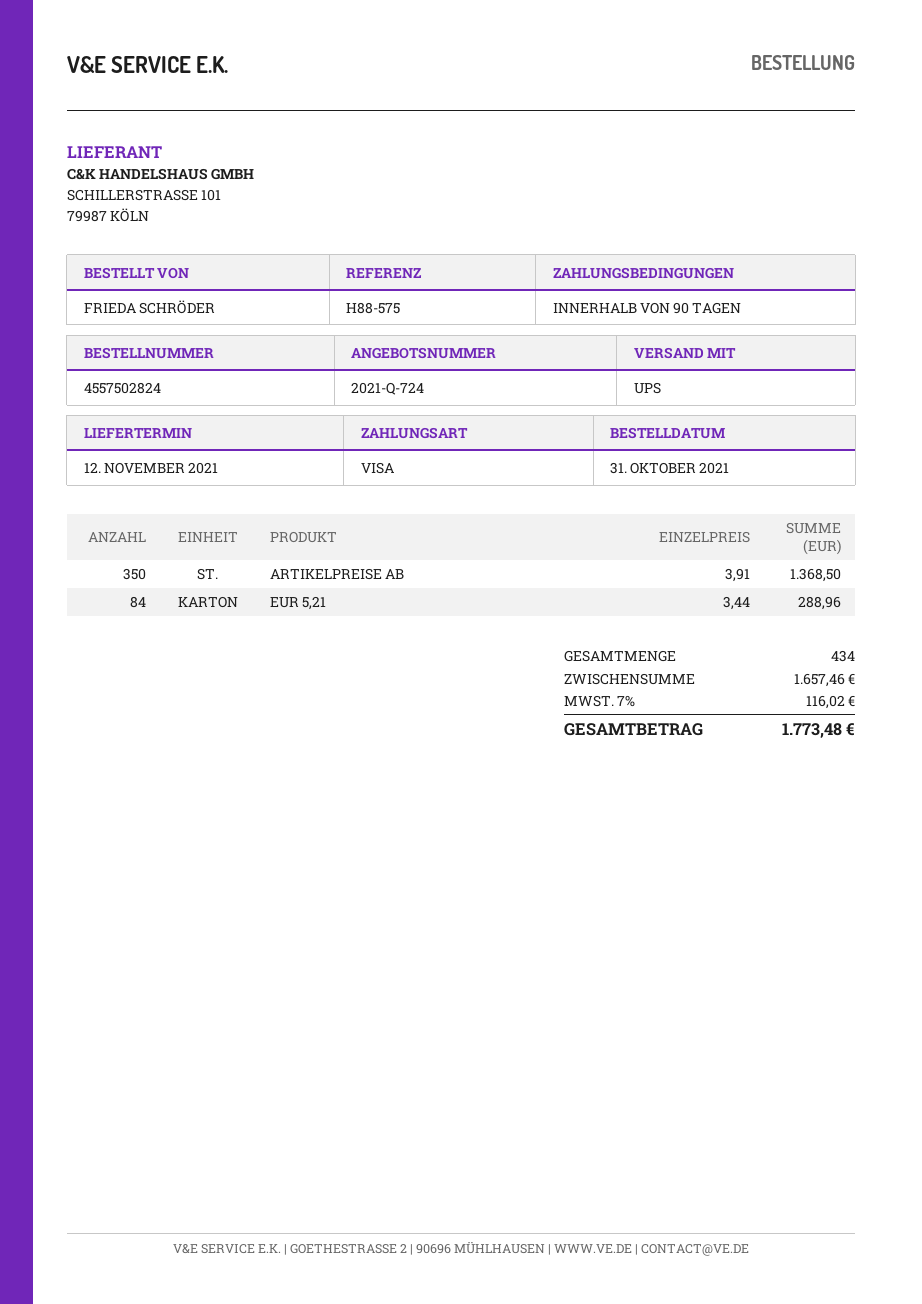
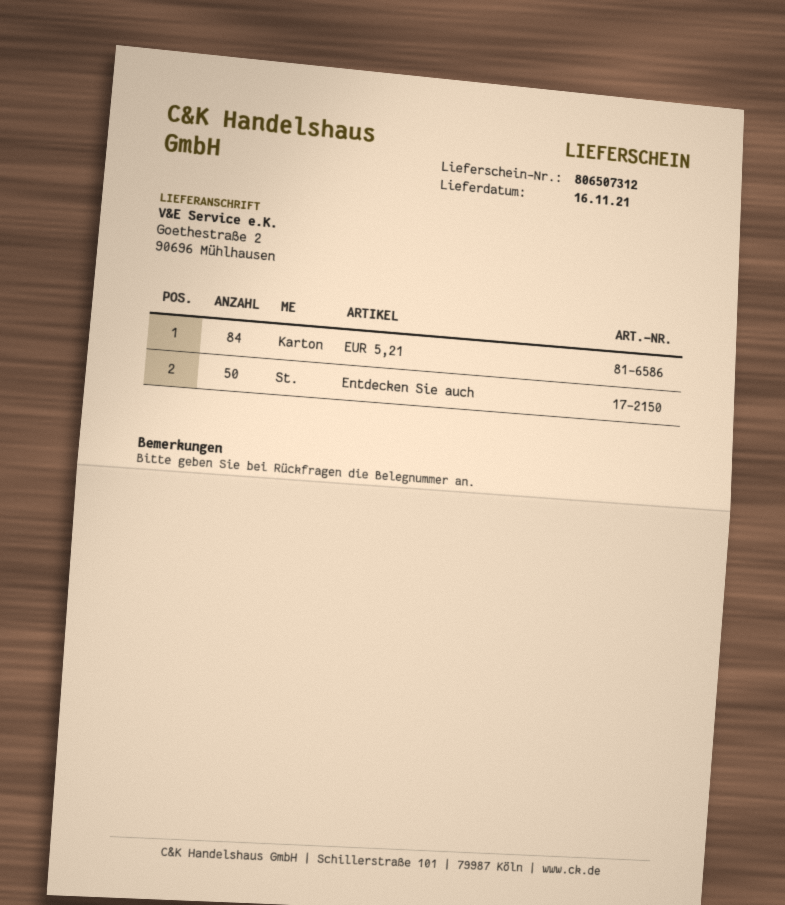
delivery date: 2021-11-12 -> 2021-11-16
ARTIKELPREISE AB: 350 -> none
Entdecken Sie auch: none -> 50

